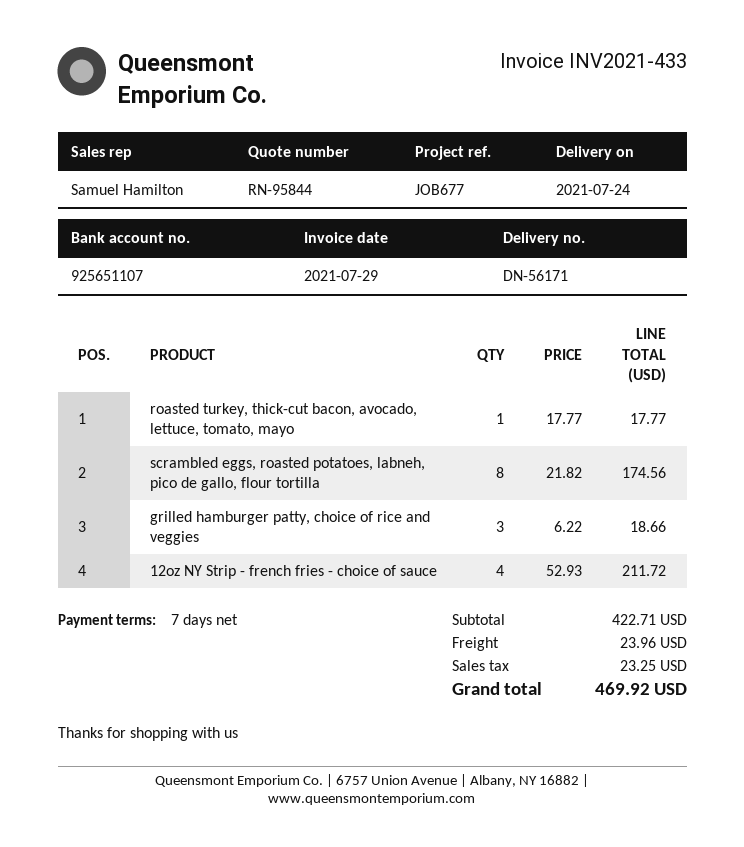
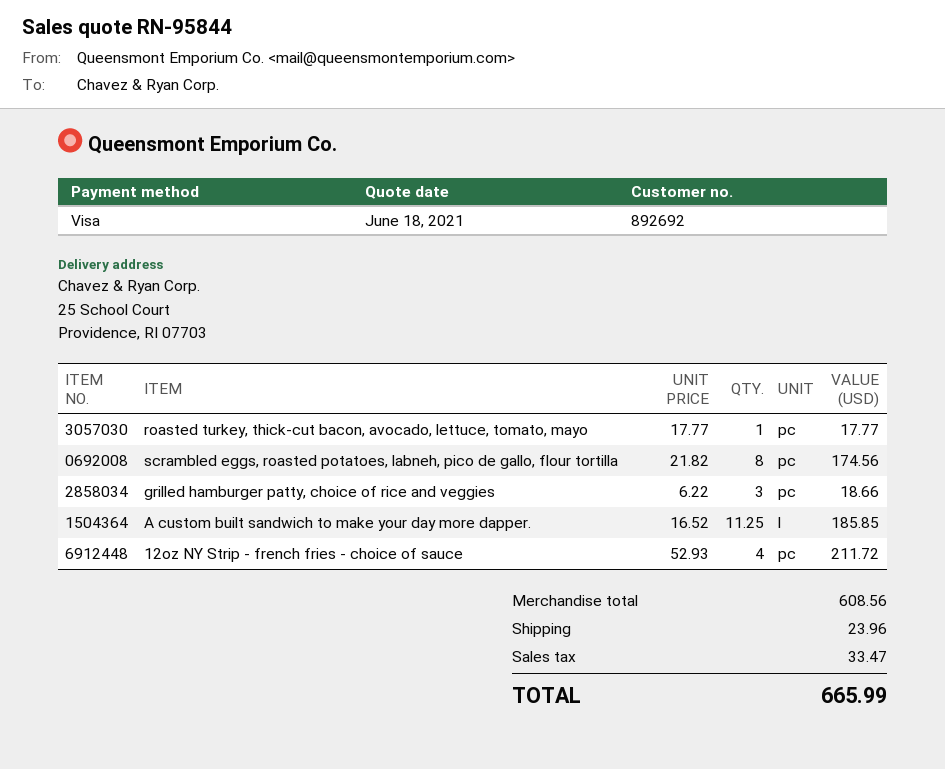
A custom built sandwich to make your day more dapper.: none -> 11.25 x 16.52 = 185.85
subtotal: 422.71 -> 608.56
tax: 23.25 -> 33.47
total: 469.92 -> 665.99

